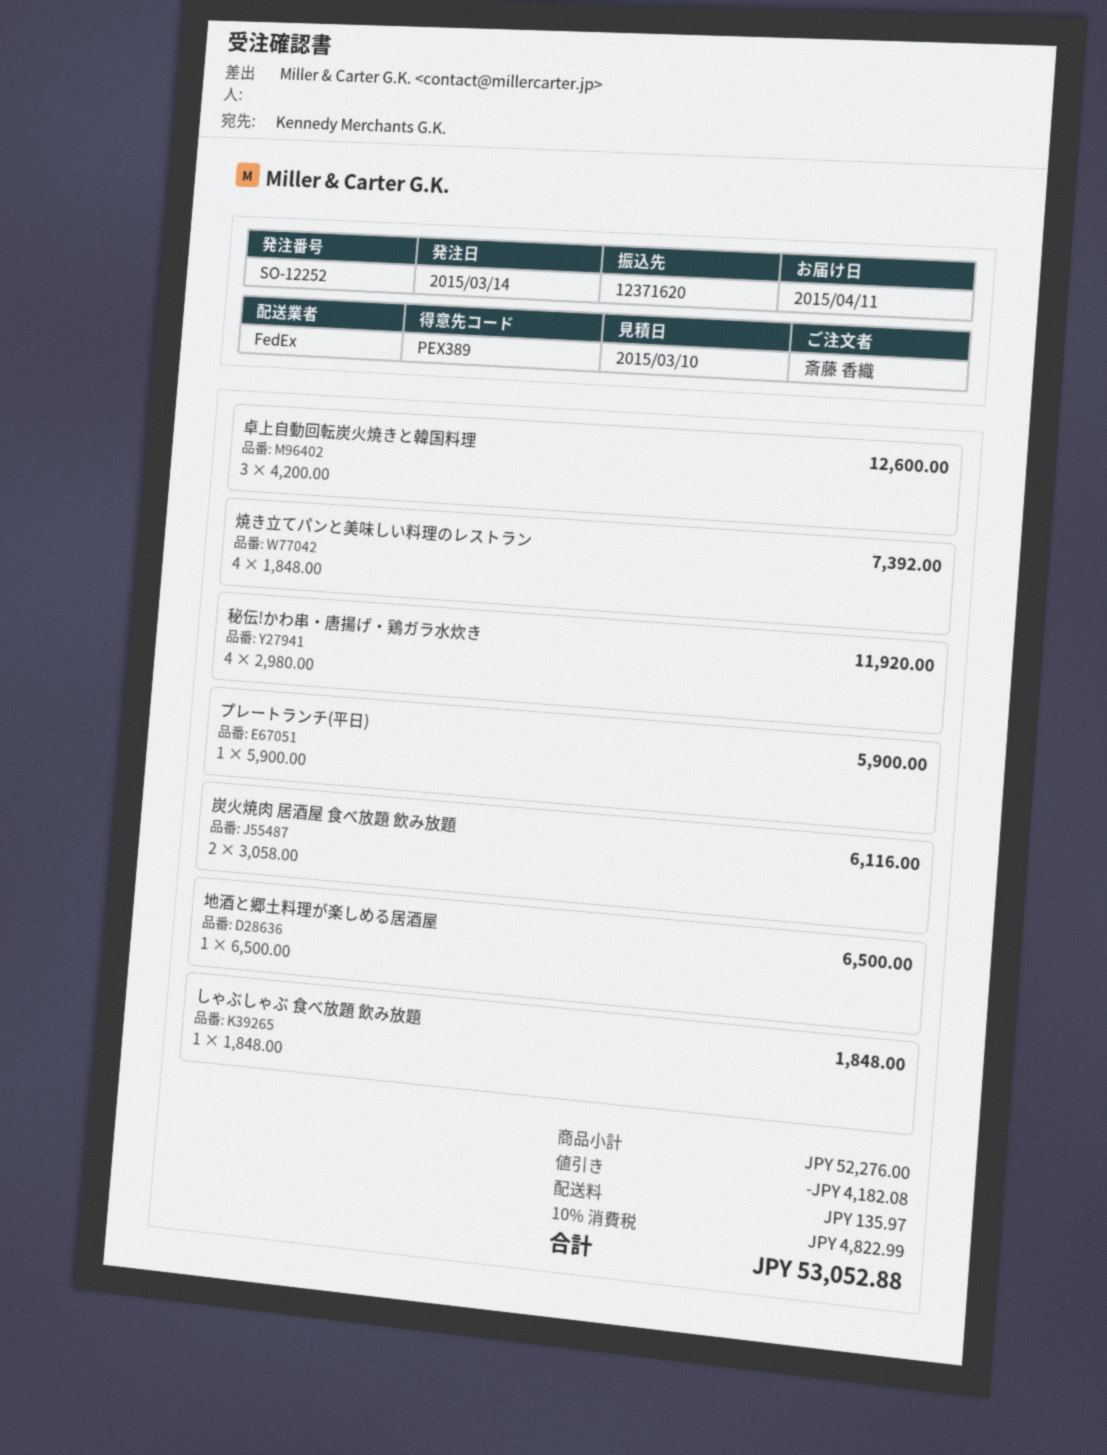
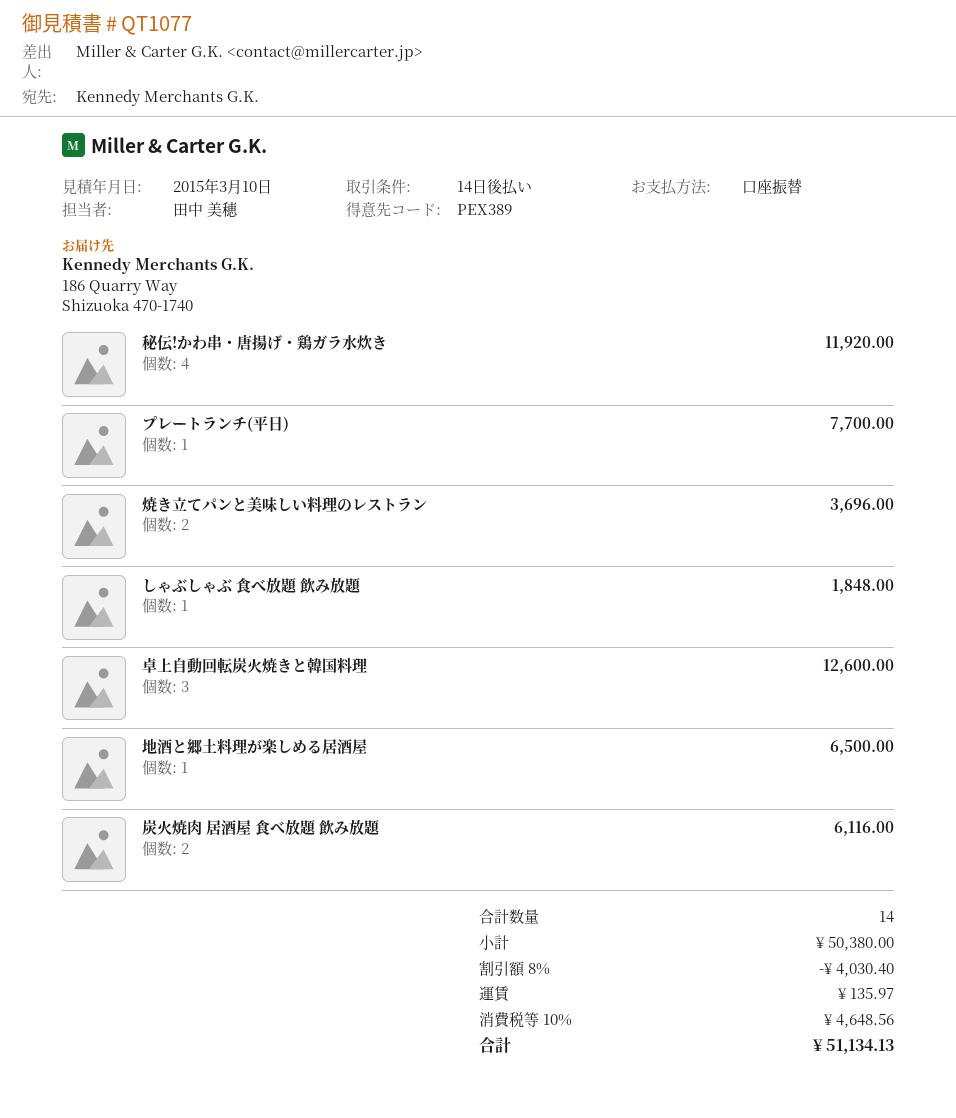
焼き立てパンと美味しい料理のレストラン: 4 for 7392.00 -> 2 for 3696.00
プレートランチ(平日): 1 for 5900.00 -> 1 for 7700.00
subtotal: 52276.00 -> 50380.00
discount: 4182.08 -> 4030.40
tax: 10% = 4822.99 -> 10% = 4648.56
total: 53052.88 -> 51134.13

